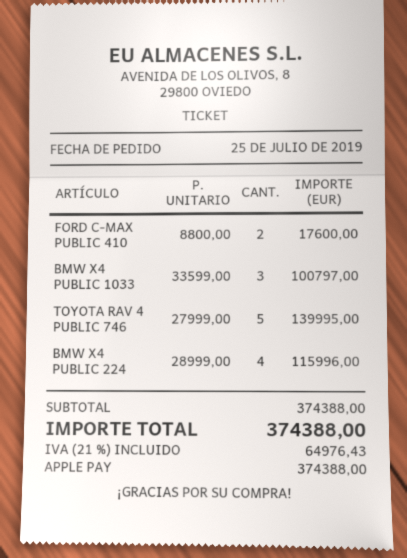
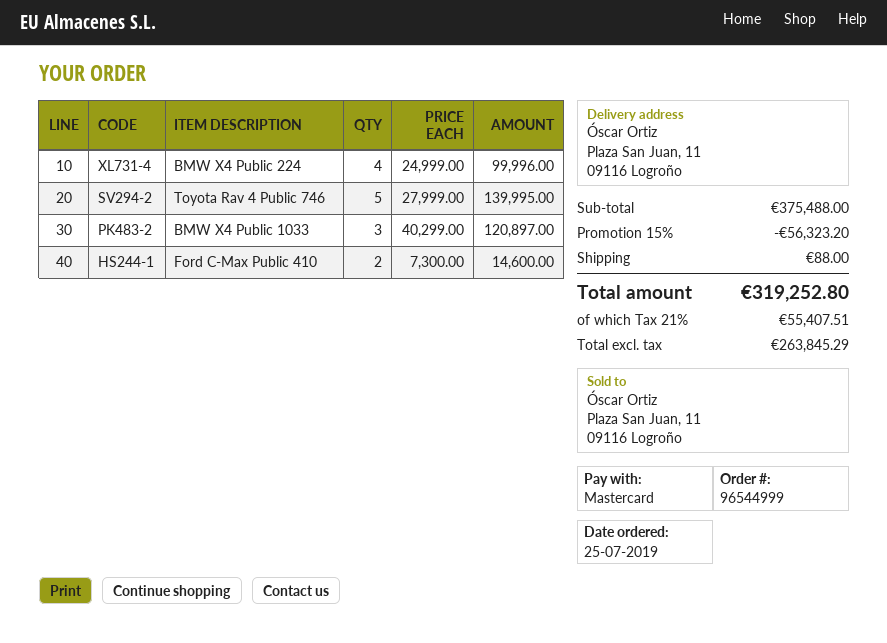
payment method: Apple Pay -> Mastercard
FORD C-MAX PUBLIC 410: 2 x 8800.00 = 17600.00 -> 2 x 7300.00 = 14600.00
BMW X4 PUBLIC 1033: 3 x 33599.00 = 100797.00 -> 3 x 40299.00 = 120897.00
BMW X4 PUBLIC 224: 4 x 28999.00 = 115996.00 -> 4 x 24999.00 = 99996.00
subtotal: 374388.00 -> 375488.00
discount: none -> 15% = 56323.20
shipping: none -> 88.00
tax: 21% = 64976.43 -> 21% = 55407.51
total: 374388.00 -> 319252.80

